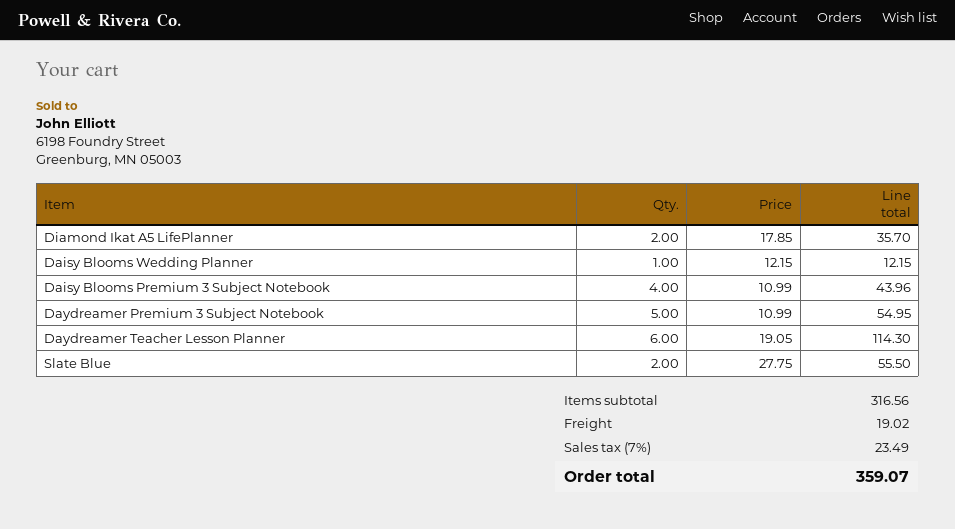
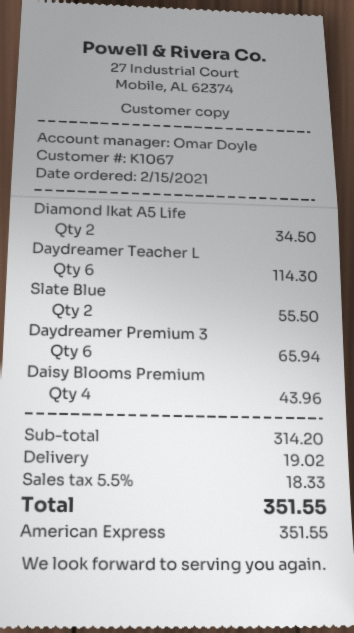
Diamond Ikat A5 LifePlanner: 2 for 35.70 -> 2 for 34.50
Daisy Blooms Wedding Planner: 1 for 12.15 -> none
Daydreamer Premium 3 Subject Notebook: 5 for 54.95 -> 6 for 65.94
subtotal: 316.56 -> 314.20
tax: 7% = 23.49 -> 5.5% = 18.33
total: 359.07 -> 351.55

